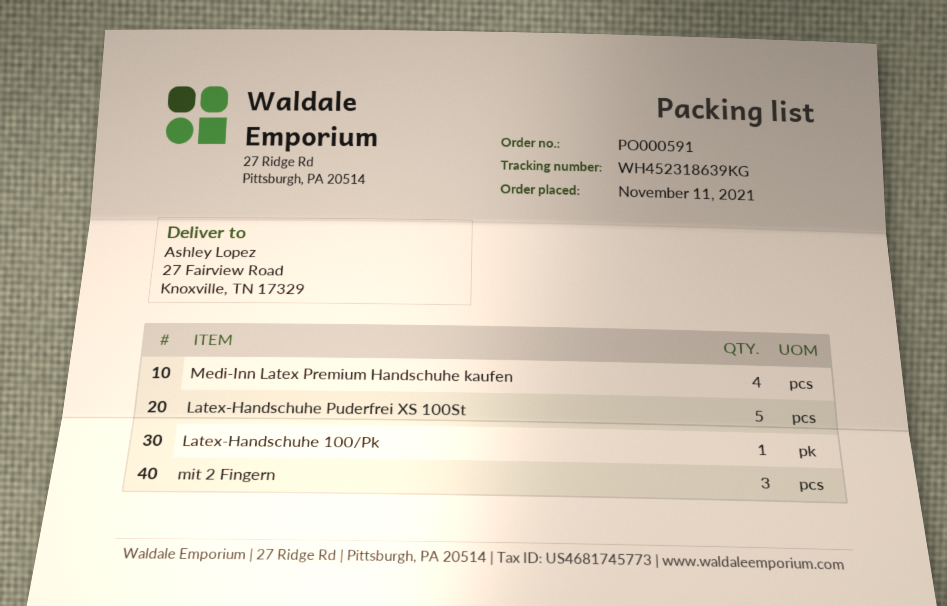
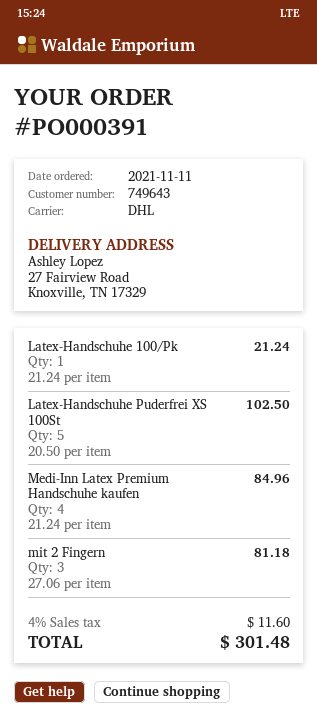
order number: PO000591 -> PO000391

